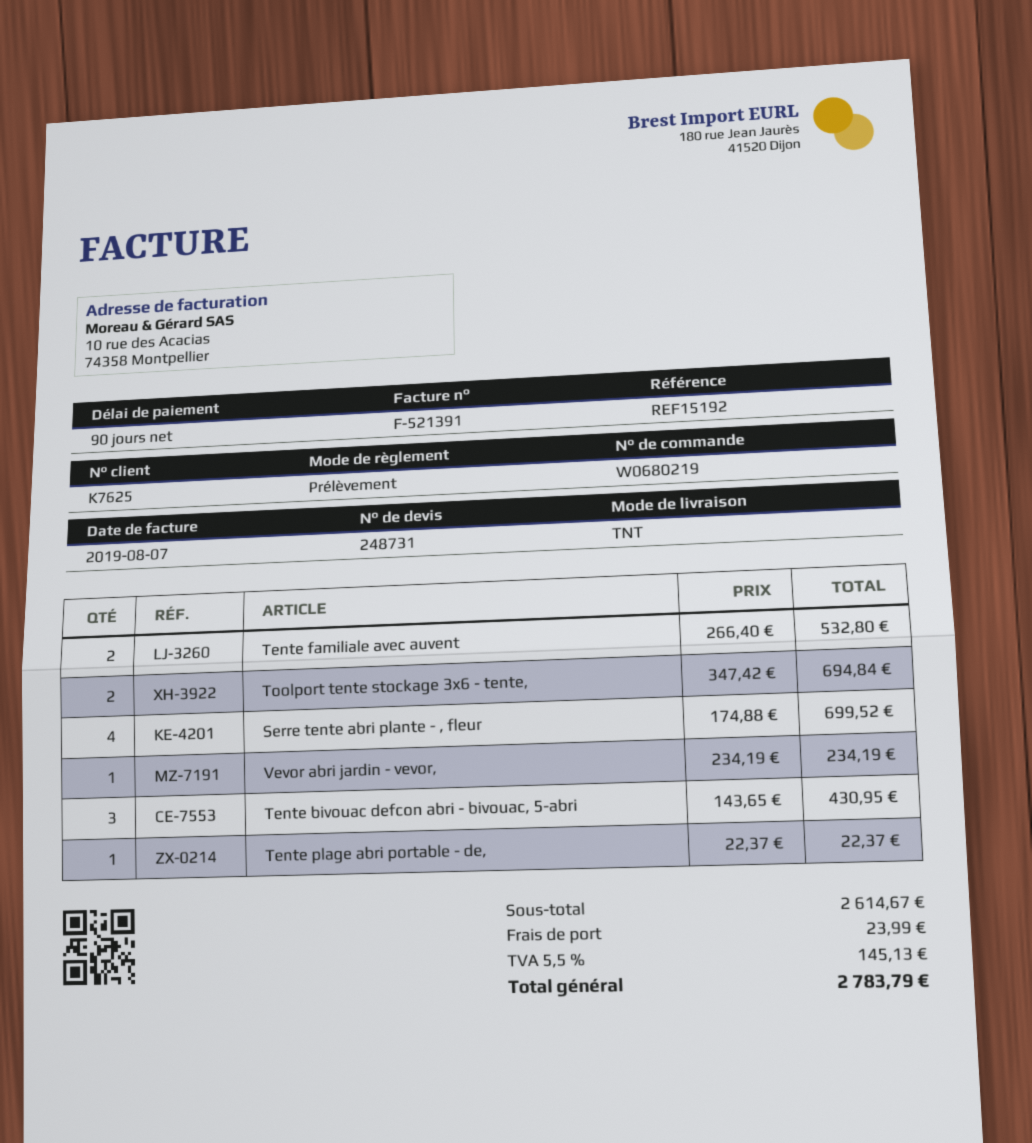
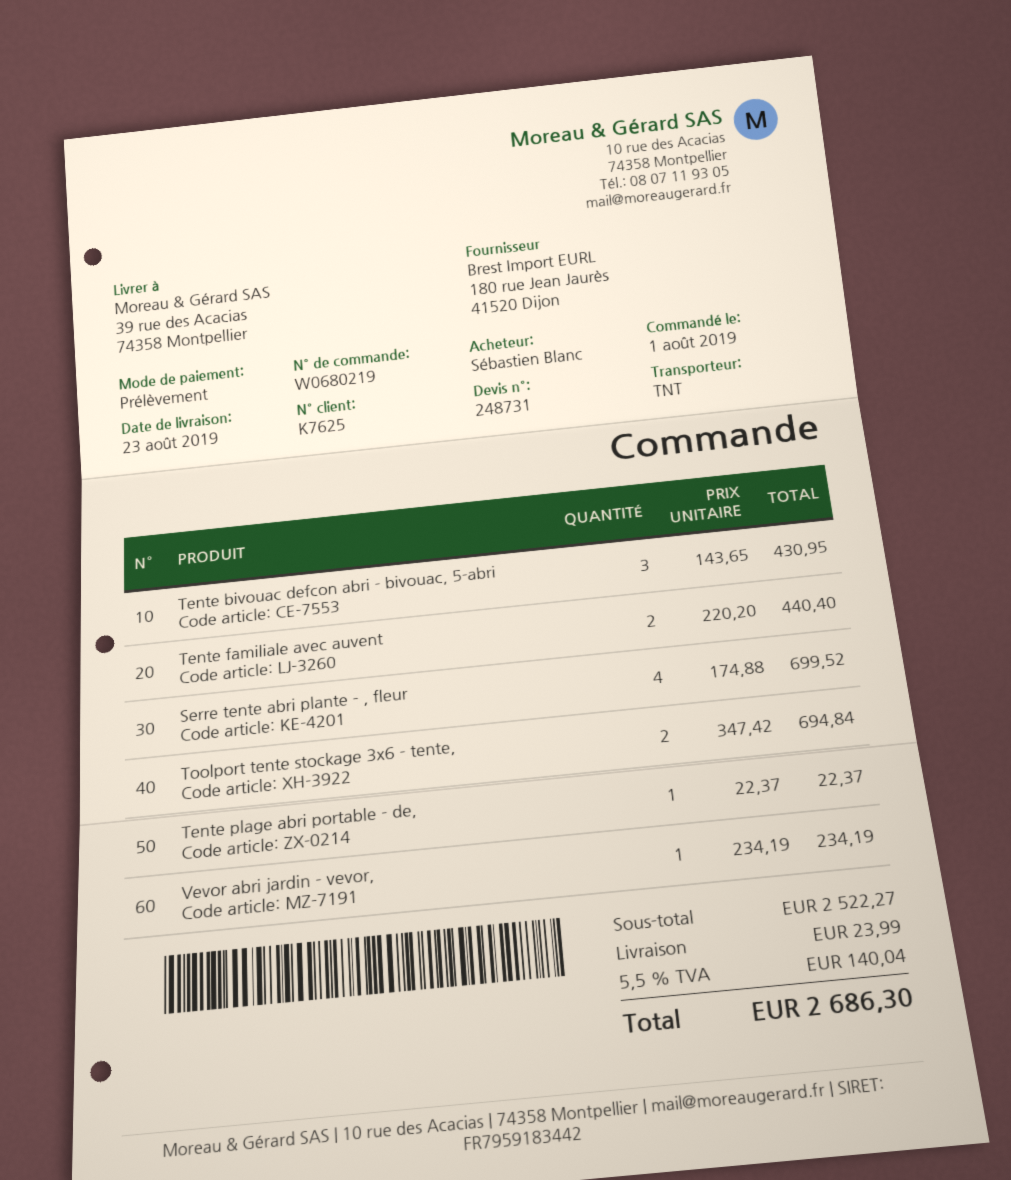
Tente familiale avec auvent: 2 x 266.40 = 532.80 -> 2 x 220.20 = 440.40
subtotal: 2614.67 -> 2522.27
tax: 5.5% = 145.13 -> 5.5% = 140.04
total: 2783.79 -> 2686.30

